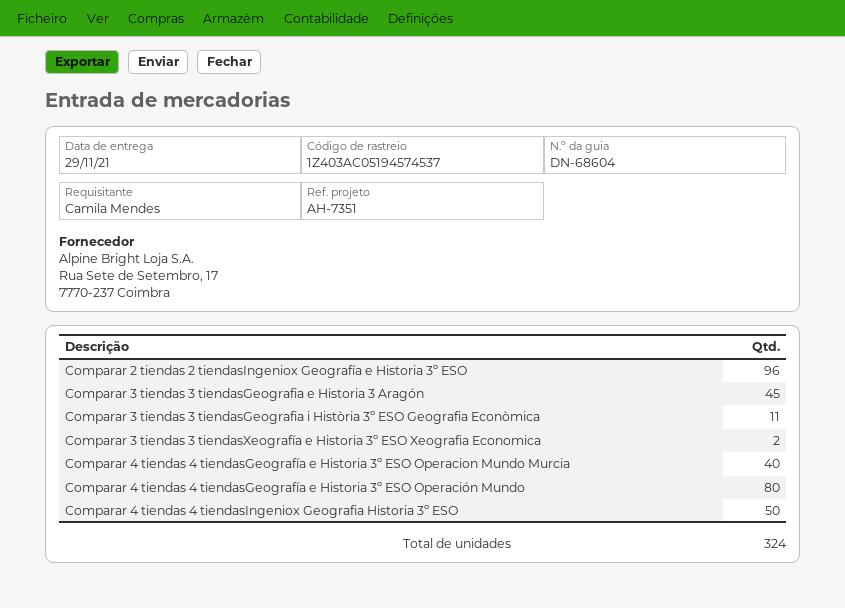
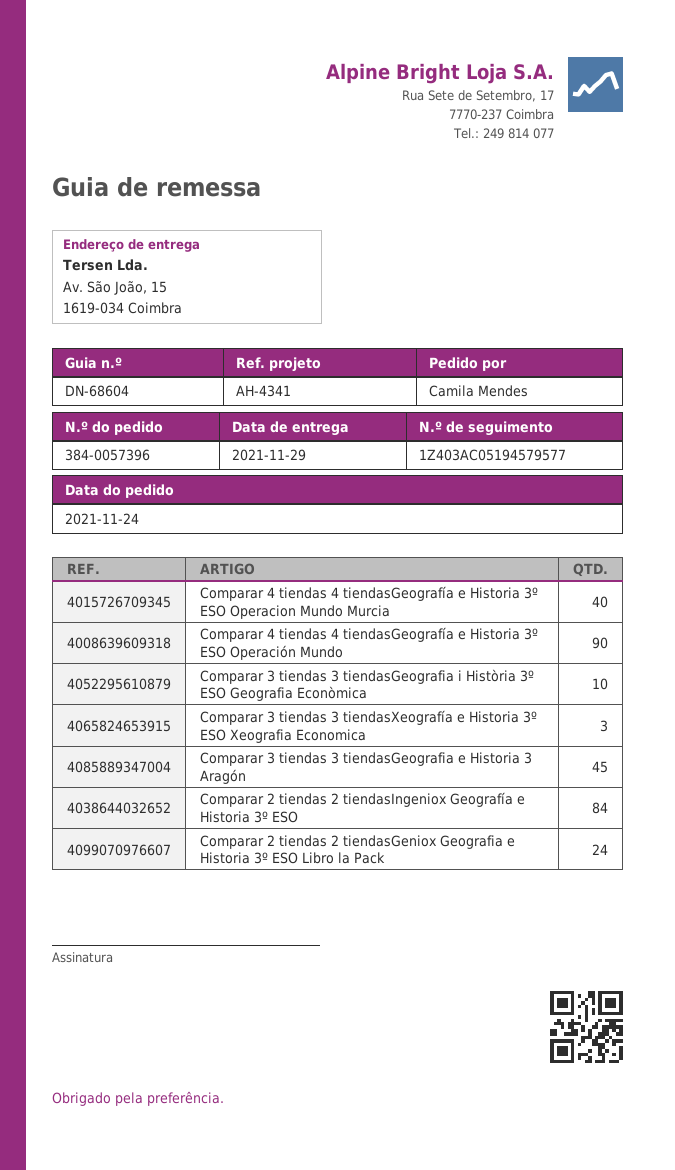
reference: AH-7351 -> AH-4341
tracking number: 1Z403AC05194574537 -> 1Z403AC05194579577
Comparar 2 tiendas 2 tiendasIngeniox Geografía e Historia 3º ESO: 96 -> 84
Comparar 3 tiendas 3 tiendasGeografia i Història 3º ESO Geografia Econòmica: 11 -> 10
Comparar 3 tiendas 3 tiendasXeografía e Historia 3º ESO Xeografia Economica: 2 -> 3
Comparar 4 tiendas 4 tiendasGeografía e Historia 3º ESO Operación Mundo: 80 -> 90
Comparar 4 tiendas 4 tiendasIngeniox Geografia Historia 3º ESO: 50 -> none
Comparar 2 tiendas 2 tiendasGeniox Geografia e Historia 3º ESO Libro la Pack: none -> 24

